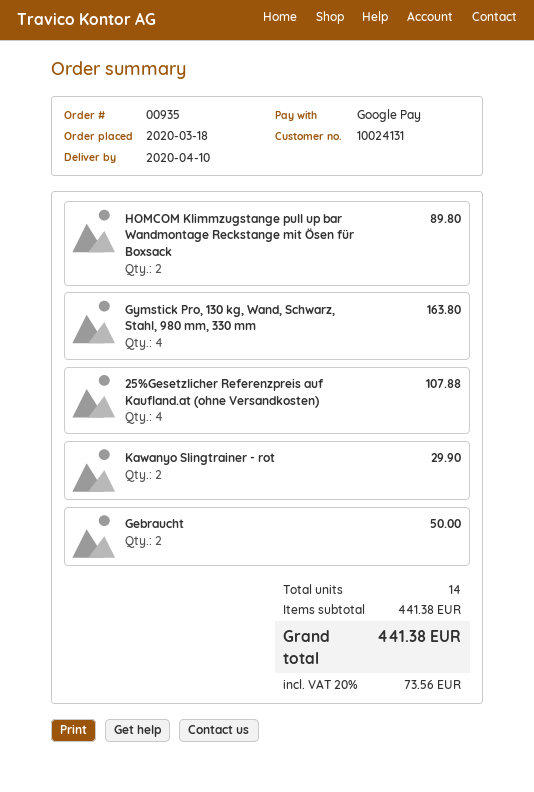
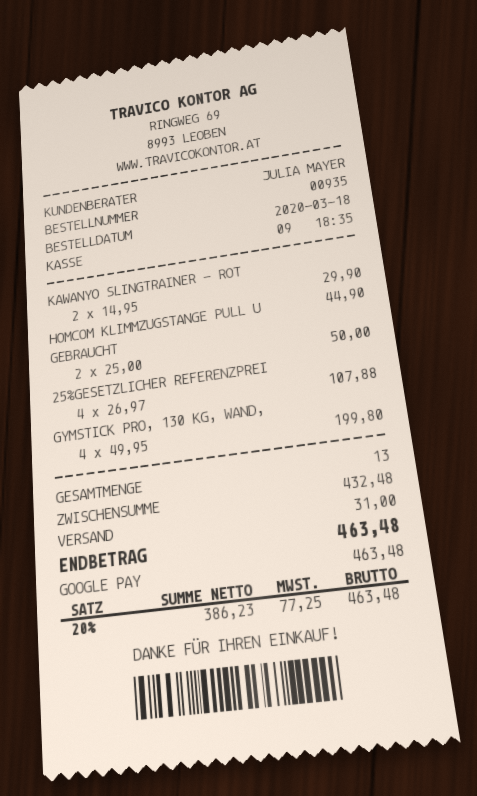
HOMCOM Klimmzugstange pull up bar Wandmontage Reckstange mit Ösen für Boxsack: 2 for 89.80 -> 1 for 44.90
Gymstick Pro, 130 kg, Wand, Schwarz, Stahl, 980 mm, 330 mm: 4 for 163.80 -> 4 for 199.80
total quantity: 14 -> 13
subtotal: 441.38 -> 432.48
shipping: none -> 31.00
tax: 20% = 73.56 -> 20% = 77.25
total: 441.38 -> 463.48

